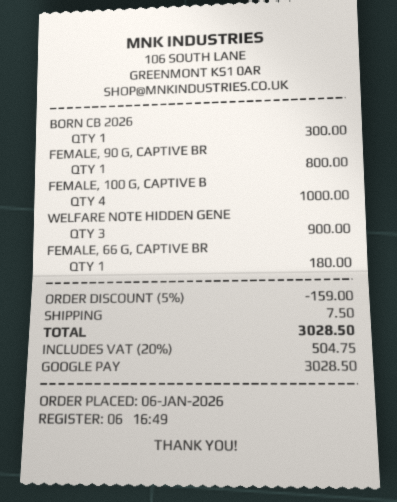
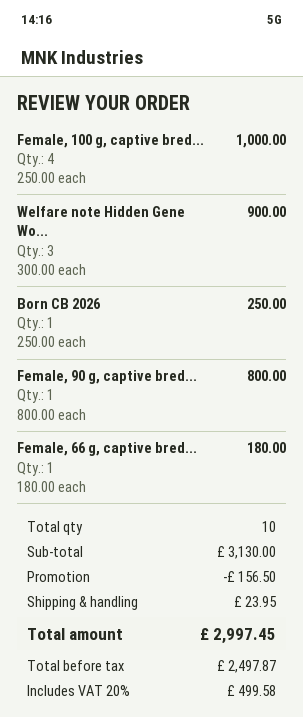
BORN CB 2026: 1 for 300.00 -> 1 for 250.00
discount: 159.00 -> 156.50
shipping: 7.50 -> 23.95
tax: 20% = 504.75 -> 20% = 499.58
total: 3028.50 -> 2997.45

